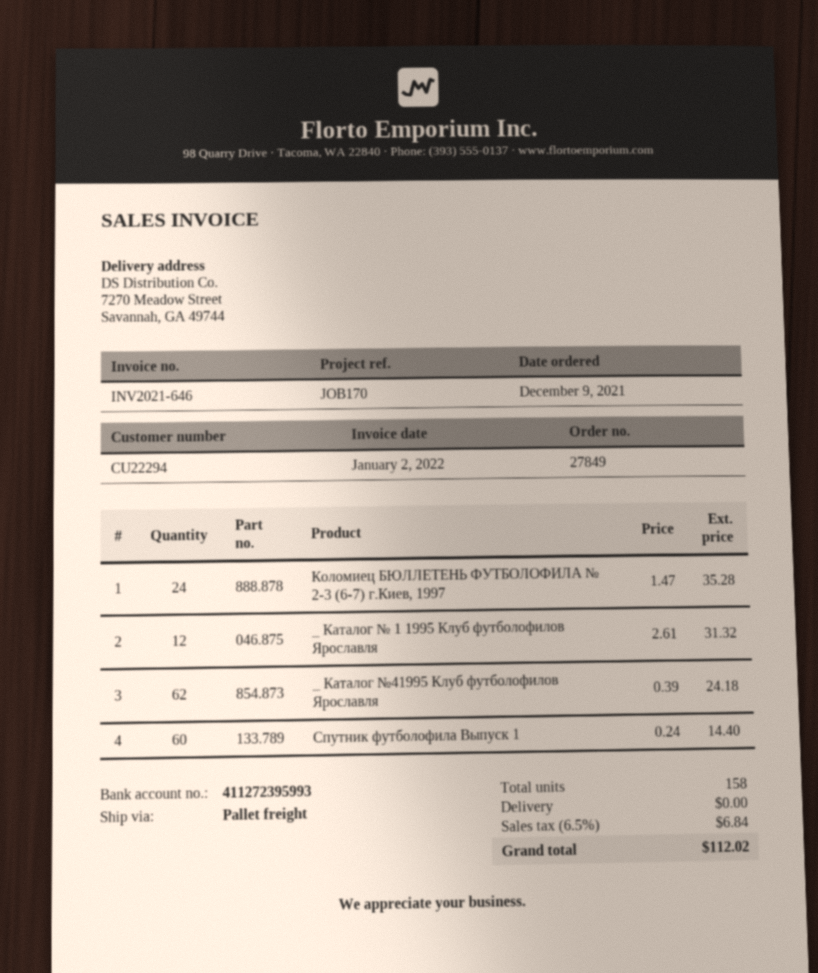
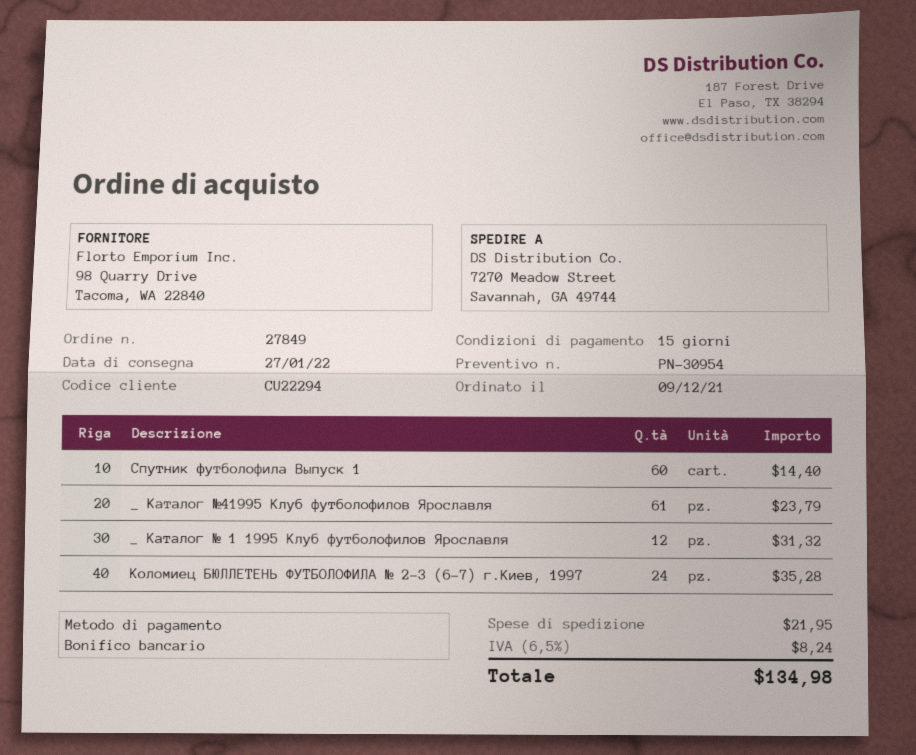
_ Каталог №41995 Клуб футболофилов Ярославля: 62 for 24.18 -> 61 for 23.79
shipping: 0.00 -> 21.95
tax: 6.5% = 6.84 -> 6.5% = 8.24
total: 112.02 -> 134.98

